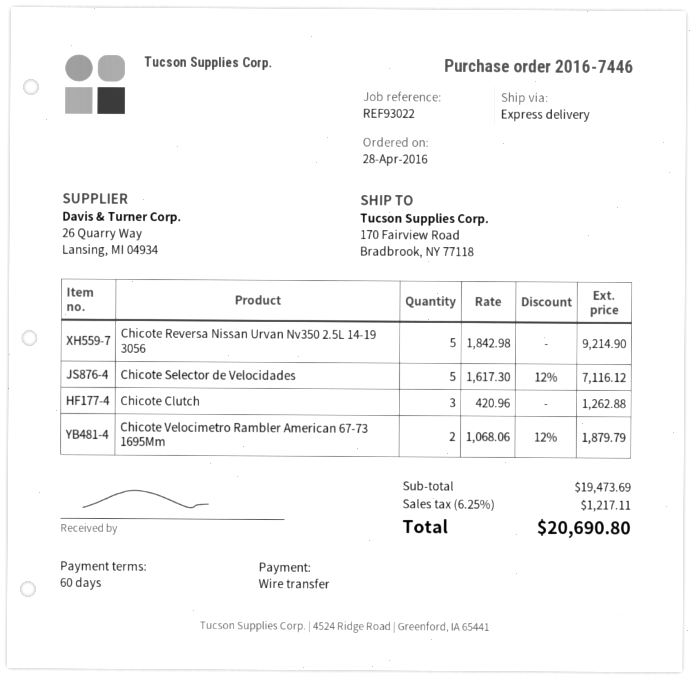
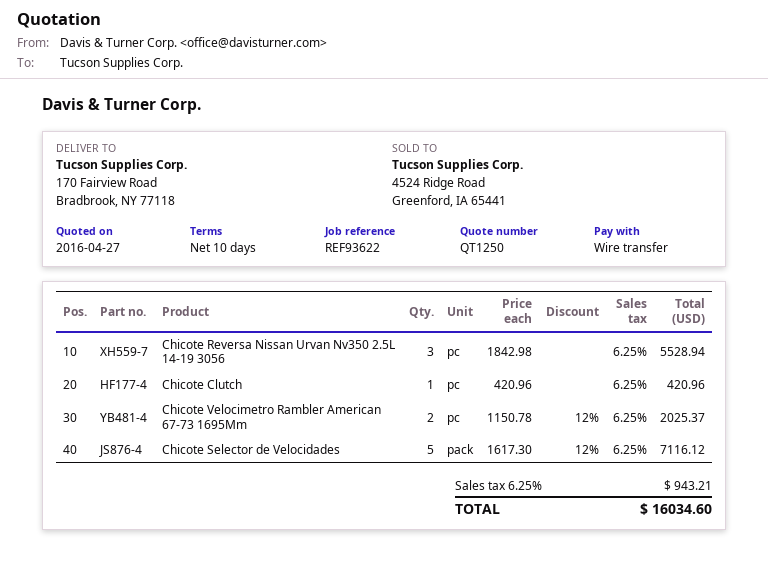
payment terms: 60 days -> 10 days
reference: REF93022 -> REF93622
Chicote Reversa Nissan Urvan Nv350 2.5L 14-19 3056: 5 x 1842.98 = 9214.90 -> 3 x 1842.98 = 5528.94
Chicote Clutch: 3 x 420.96 = 1262.88 -> 1 x 420.96 = 420.96
Chicote Velocimetro Rambler American 67-73 1695Mm: 2 x 1068.06 - 12% = 1879.79 -> 2 x 1150.78 - 12% = 2025.37
tax: 6.25% = 1217.11 -> 6.25% = 943.21
total: 20690.80 -> 16034.60

